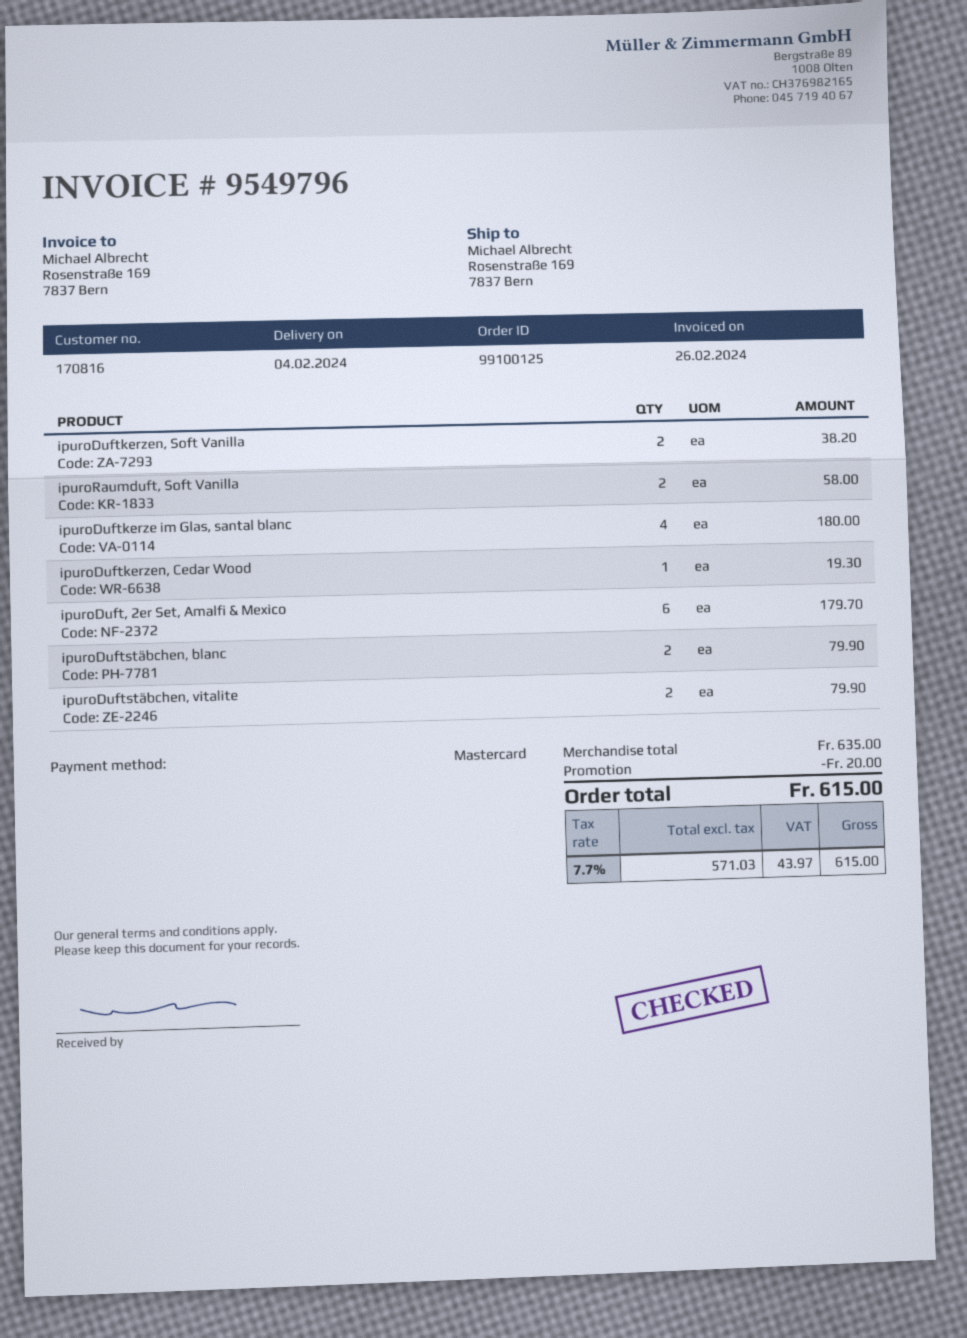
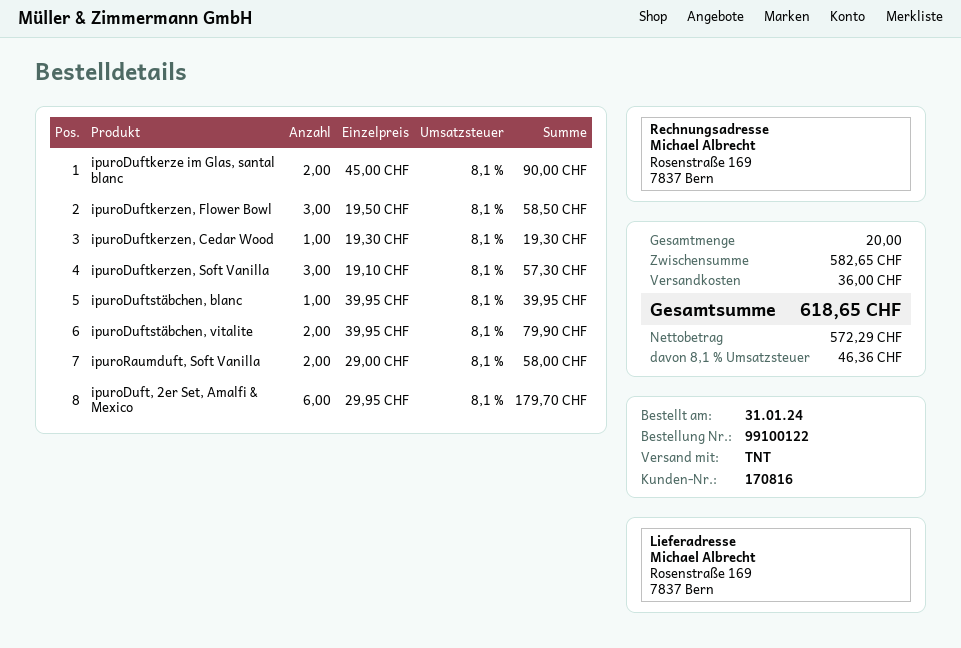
order number: 99100125 -> 99100122
ipuroDuftkerzen, Soft Vanilla: 2 for 38.20 -> 3 for 57.30
ipuroDuftkerze im Glas, santal blanc: 4 for 180.00 -> 2 for 90.00
ipuroDuftstäbchen, blanc: 2 for 79.90 -> 1 for 39.95
ipuroDuftkerzen, Flower Bowl: none -> 3 for 58.50
subtotal: 635.00 -> 582.65
discount: 20.00 -> none
shipping: none -> 36.00
net: 571.03 -> 572.29
tax: 7.7% = 43.97 -> 8.1% = 46.36
total: 615.00 -> 618.65

